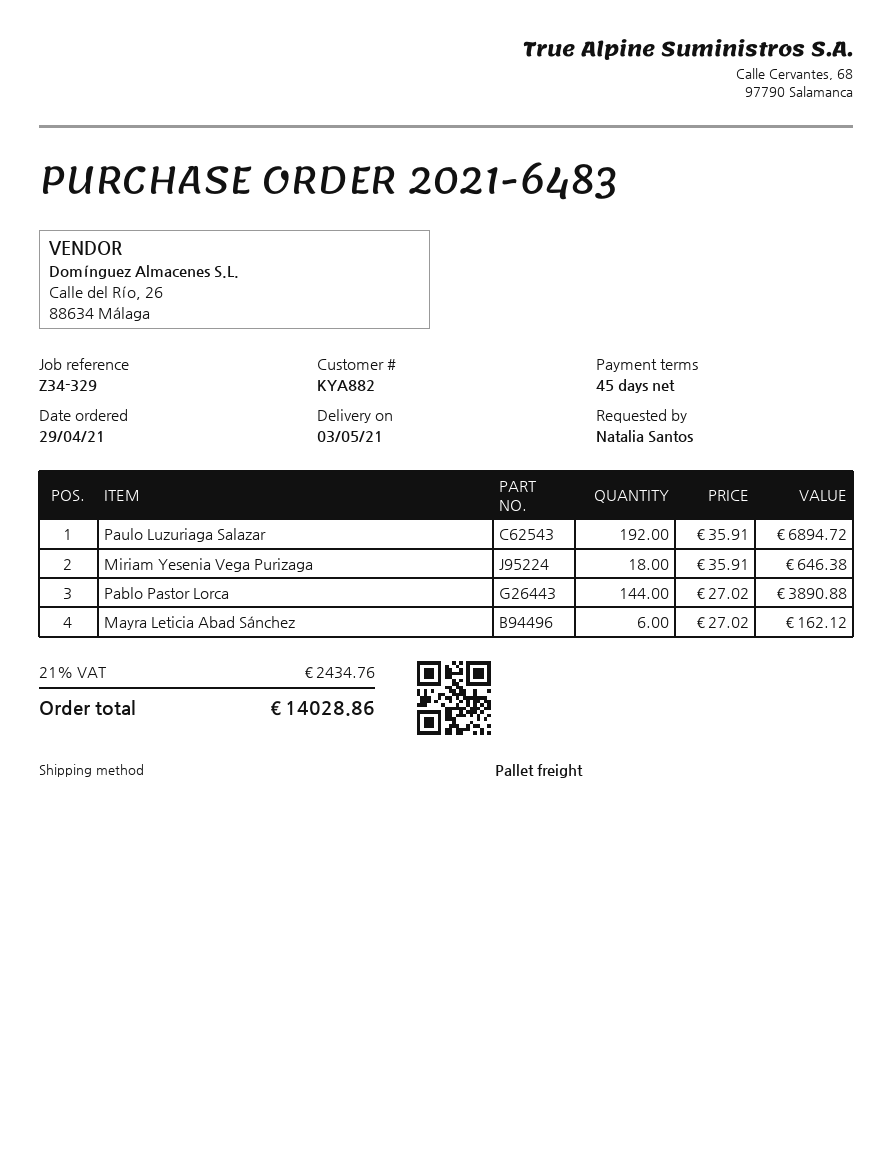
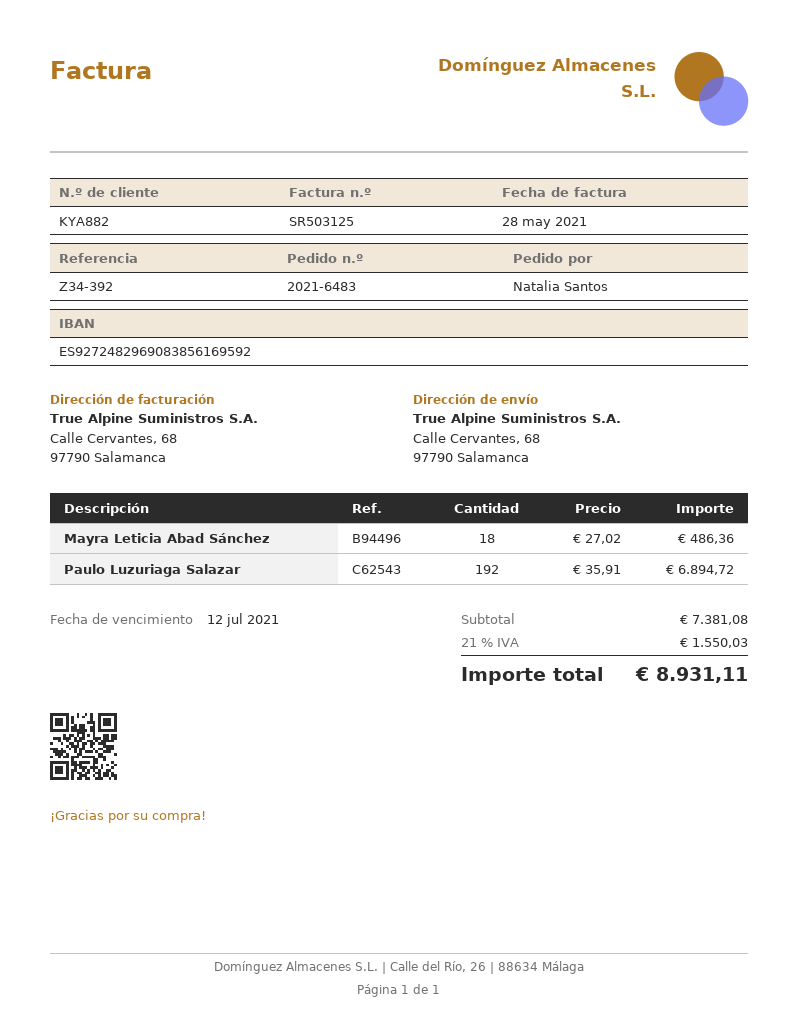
reference: Z34-329 -> Z34-392
Miriam Yesenia Vega Purizaga: 18 x 35.91 = 646.38 -> none
Pablo Pastor Lorca: 144 x 27.02 = 3890.88 -> none
Mayra Leticia Abad Sánchez: 6 x 27.02 = 162.12 -> 18 x 27.02 = 486.36
tax: 21% = 2434.76 -> 21% = 1550.03
total: 14028.86 -> 8931.11

